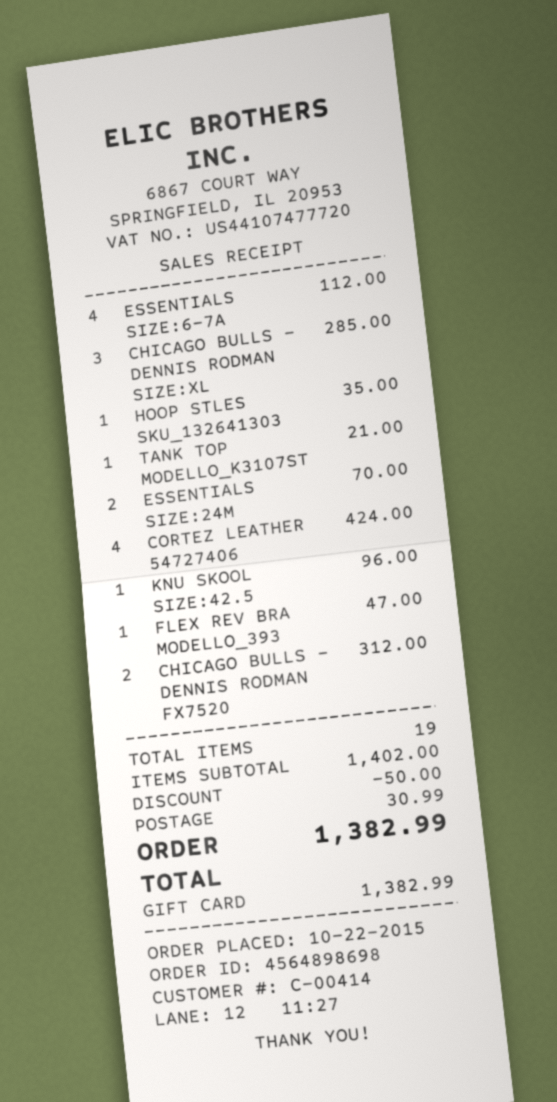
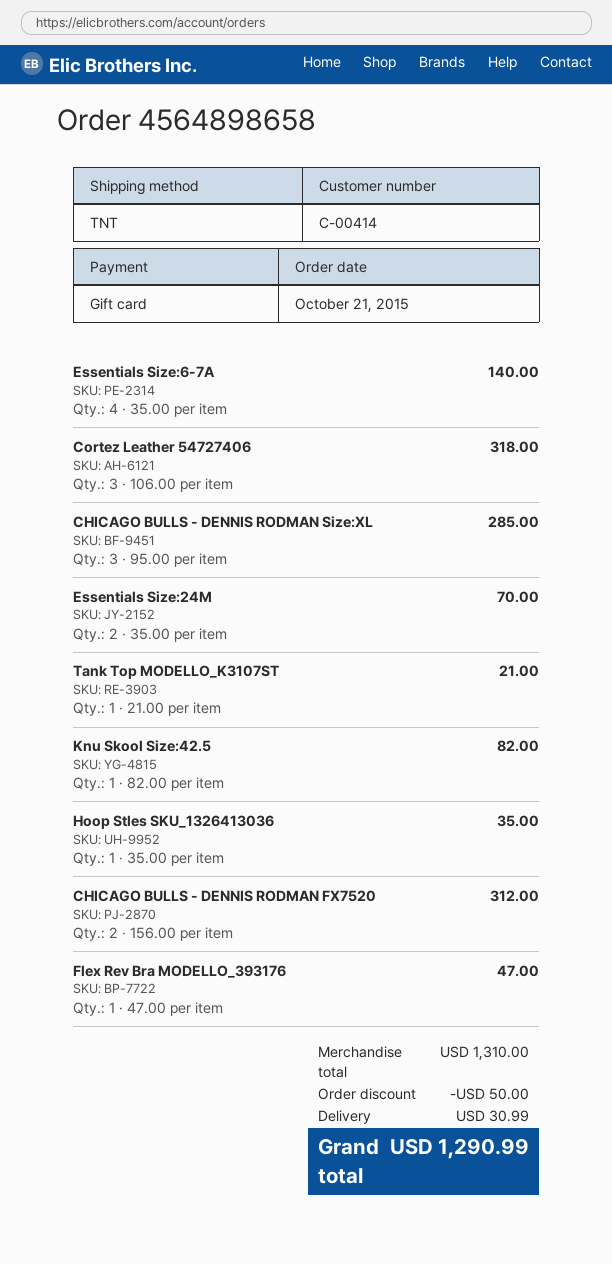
order number: 4564898698 -> 4564898658
order date: 2015-10-22 -> 2015-10-21
ESSENTIALS SIZE:6-7A: 4 for 112.00 -> 4 for 140.00
CORTEZ LEATHER 54727406: 4 for 424.00 -> 3 for 318.00
KNU SKOOL SIZE:42.5: 1 for 96.00 -> 1 for 82.00
subtotal: 1402.00 -> 1310.00
total: 1382.99 -> 1290.99

